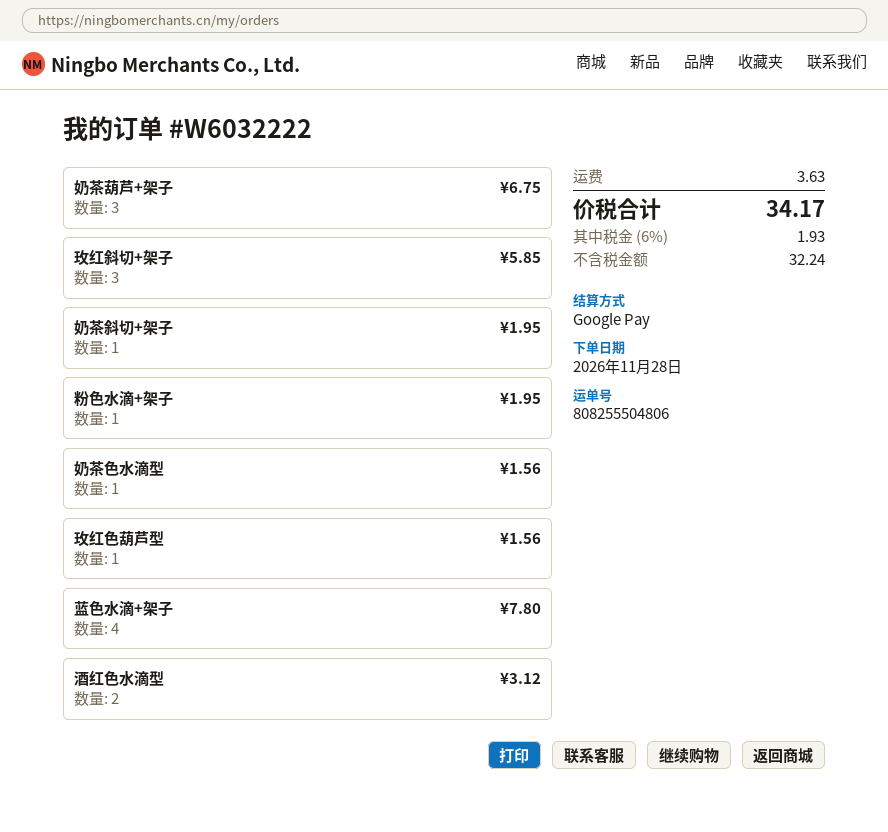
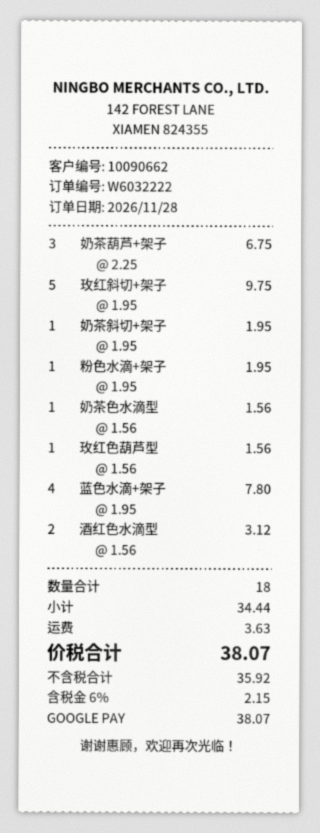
玫红斜切+架子: 3 for 5.85 -> 5 for 9.75
net: 32.24 -> 35.92
tax: 6% = 1.93 -> 6% = 2.15
total: 34.17 -> 38.07

